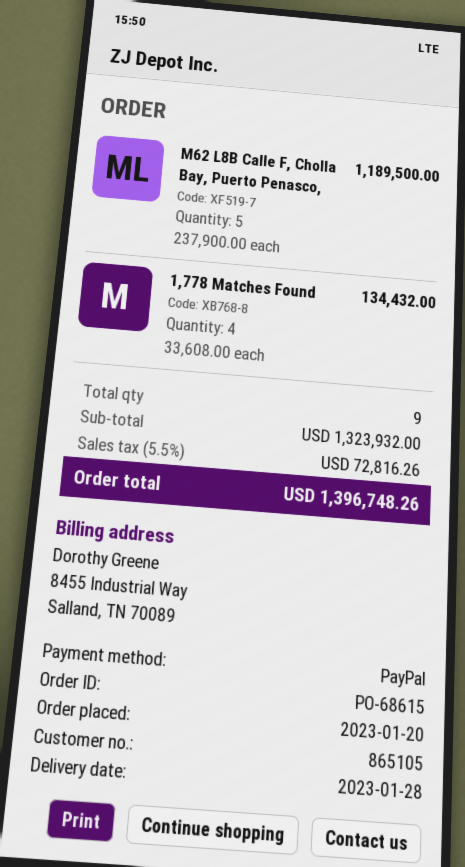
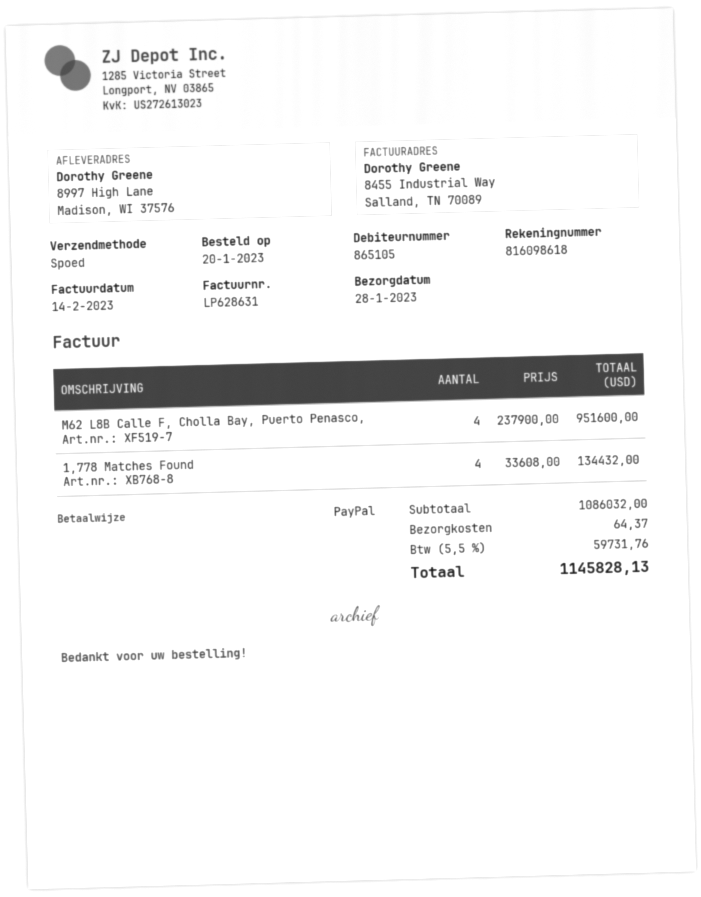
M62 L8B Calle F, Cholla Bay, Puerto Penasco,: 5 x 237900.00 = 1189500.00 -> 4 x 237900.00 = 951600.00
subtotal: 1323932.00 -> 1086032.00
shipping: none -> 64.37
tax: 5.5% = 72816.26 -> 5.5% = 59731.76
total: 1396748.26 -> 1145828.13

